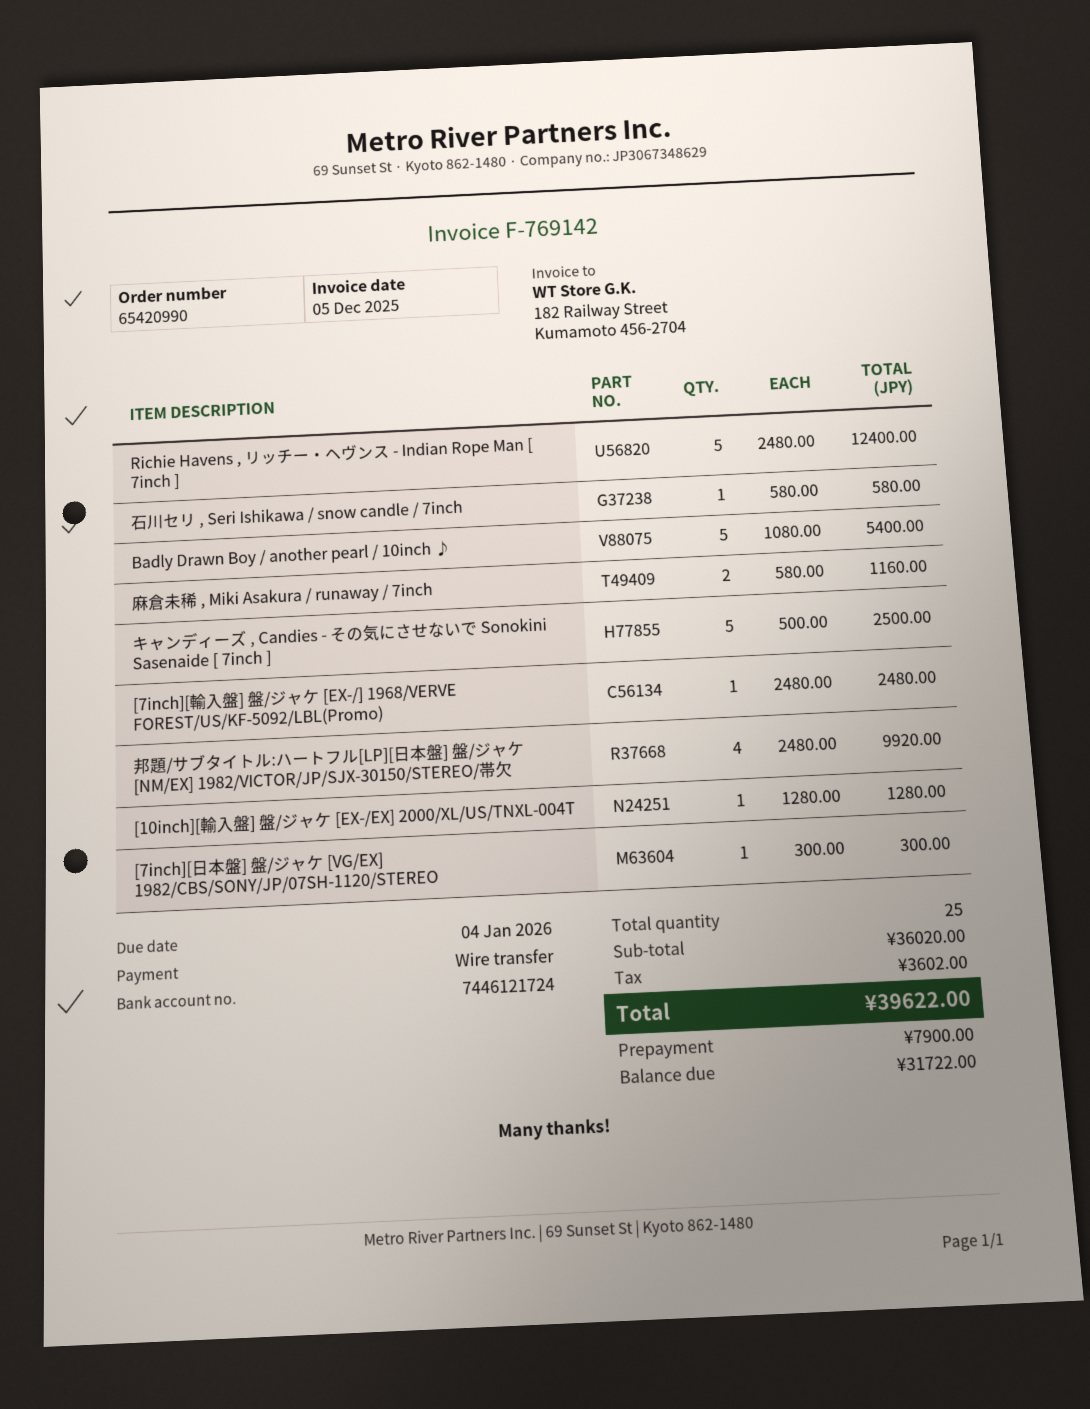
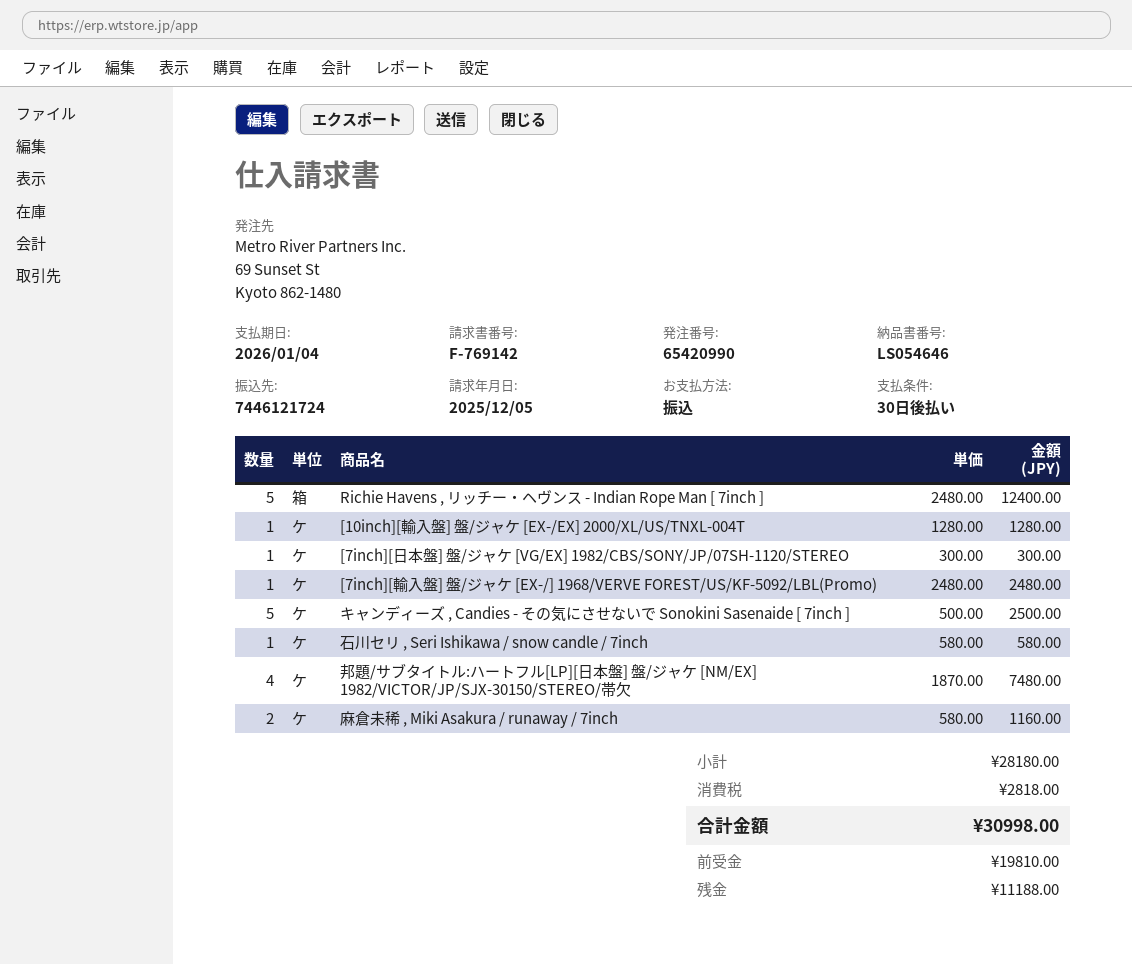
Badly Drawn Boy / another pearl / 10inch ♪: 5 x 1080.00 = 5400.00 -> none
邦題/サブタイトル:ハートフル[LP][日本盤] 盤/ジャケ [NM/EX] 1982/VICTOR/JP/SJX-30150/STEREO/帯欠: 4 x 2480.00 = 9920.00 -> 4 x 1870.00 = 7480.00
subtotal: 36020.00 -> 28180.00
tax: 3602.00 -> 2818.00
total: 39622.00 -> 30998.00
deposit: 7900.00 -> 19810.00
balance: 31722.00 -> 11188.00

